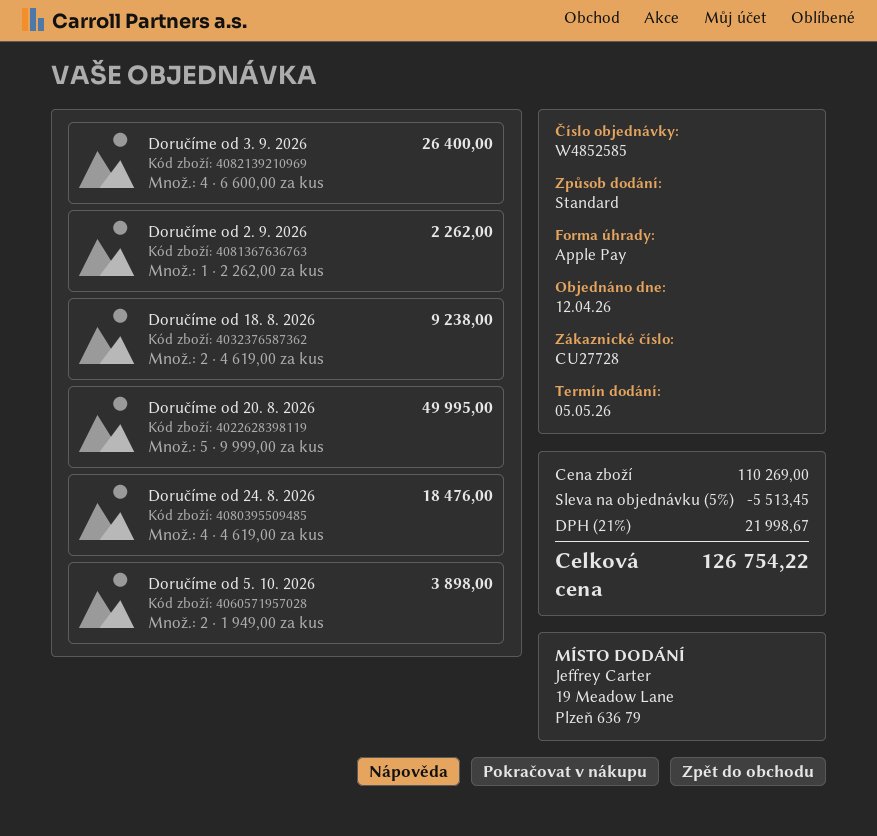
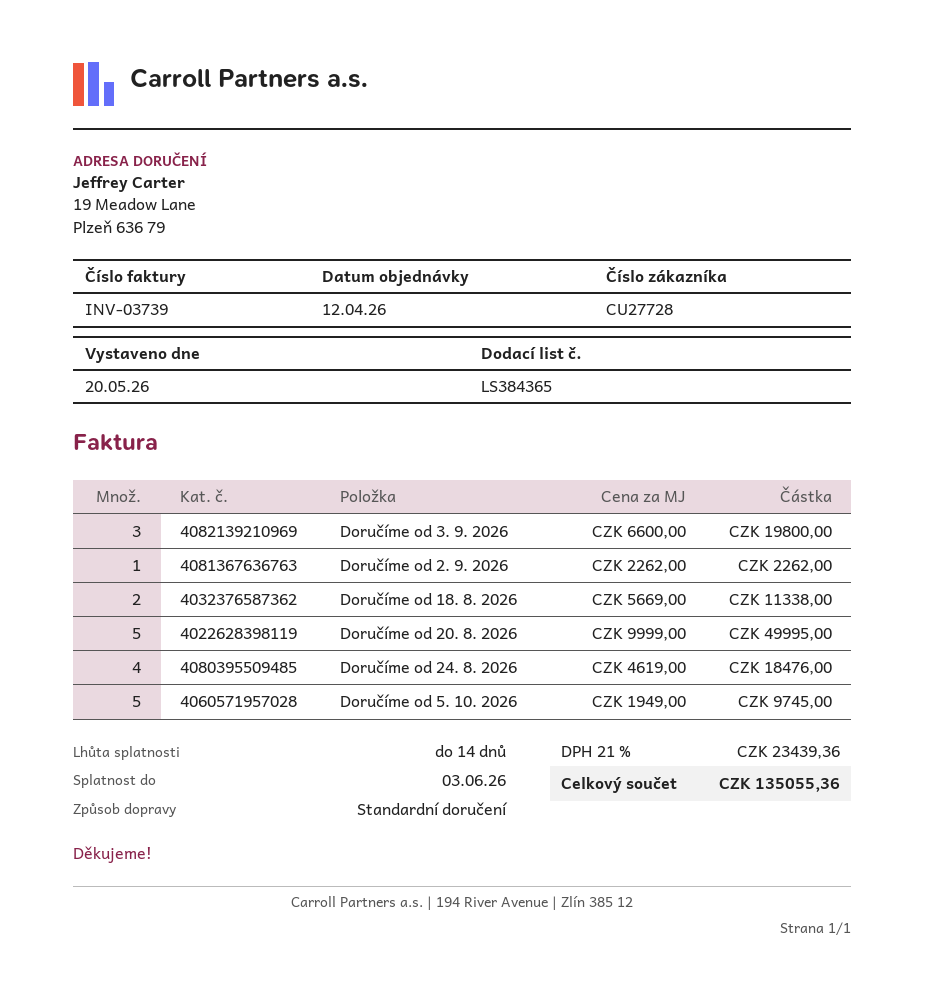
Doručíme od 3. 9. 2026: 4 x 6600.00 = 26400.00 -> 3 x 6600.00 = 19800.00
Doručíme od 18. 8. 2026: 2 x 4619.00 = 9238.00 -> 2 x 5669.00 = 11338.00
Doručíme od 5. 10. 2026: 2 x 1949.00 = 3898.00 -> 5 x 1949.00 = 9745.00
discount: 5% = 5513.45 -> none
tax: 21% = 21998.67 -> 21% = 23439.36
total: 126754.22 -> 135055.36

